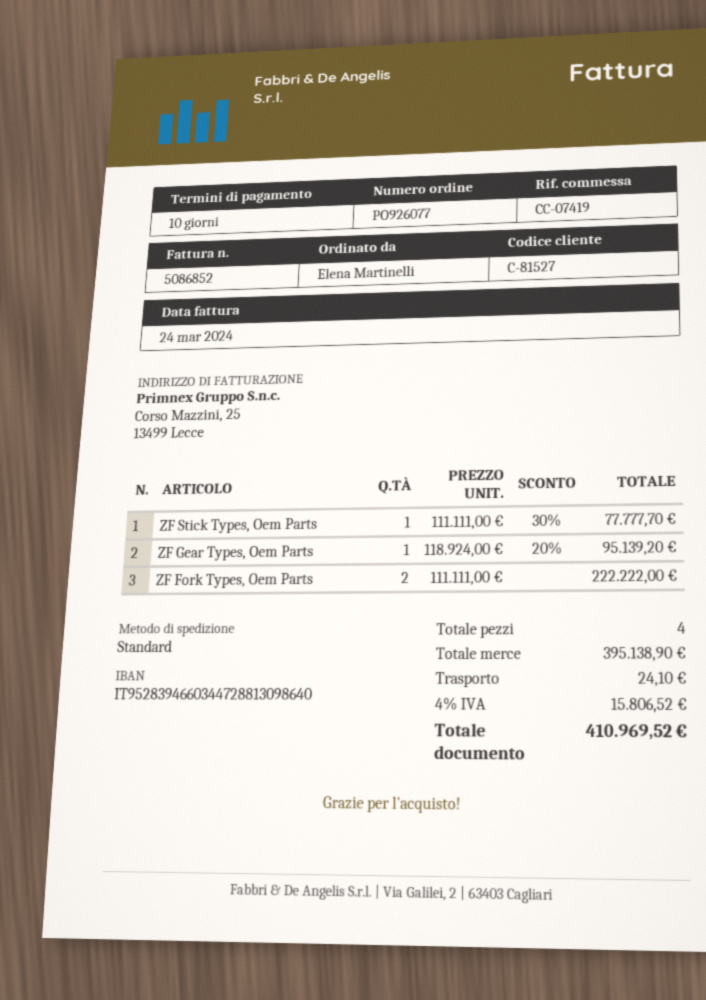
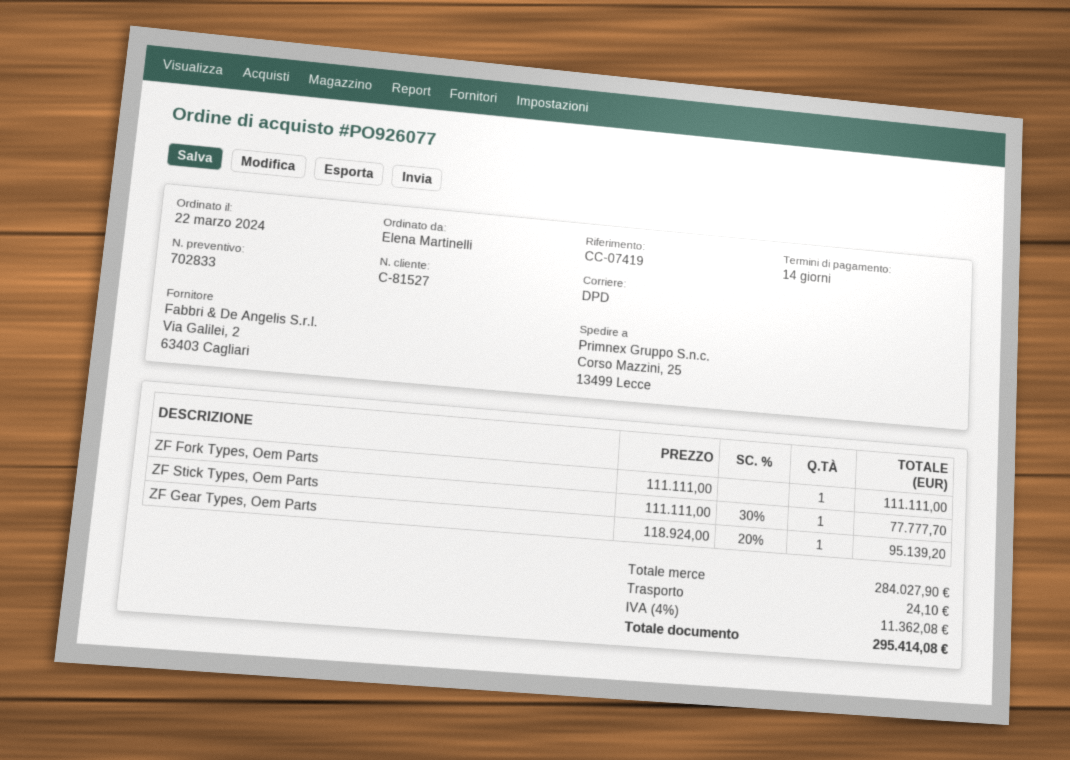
payment terms: 10 days -> 14 days
shipping method: standard -> DPD
ZF Fork Types, Oem Parts: 2 x 111111.00 = 222222.00 -> 1 x 111111.00 = 111111.00
subtotal: 395138.90 -> 284027.90
tax: 4% = 15806.52 -> 4% = 11362.08
total: 410969.52 -> 295414.08

